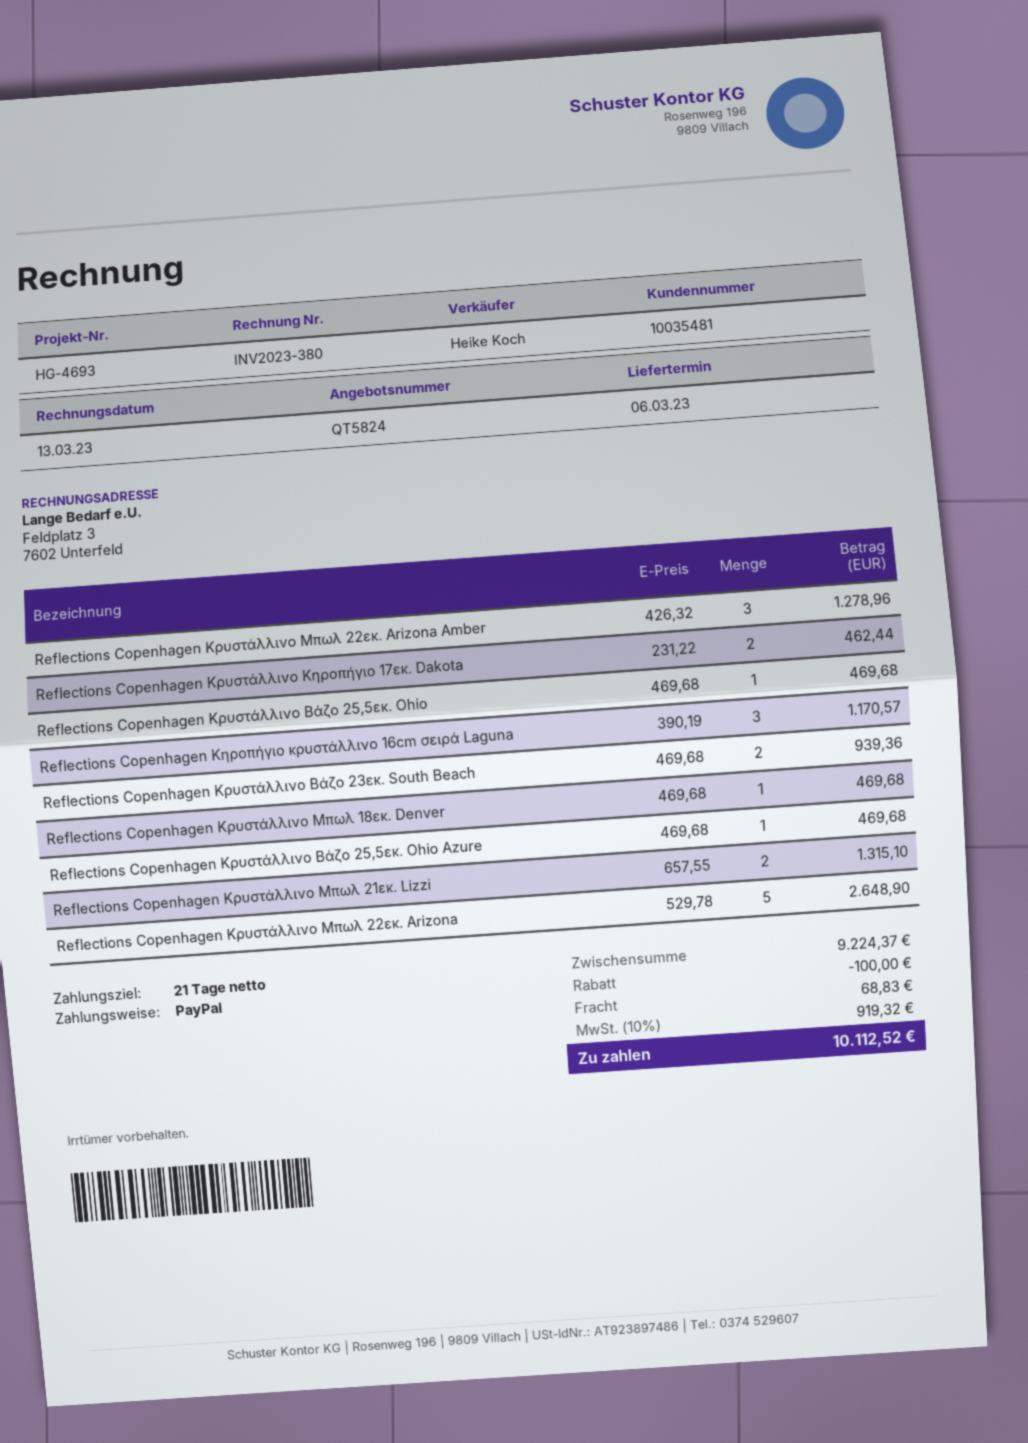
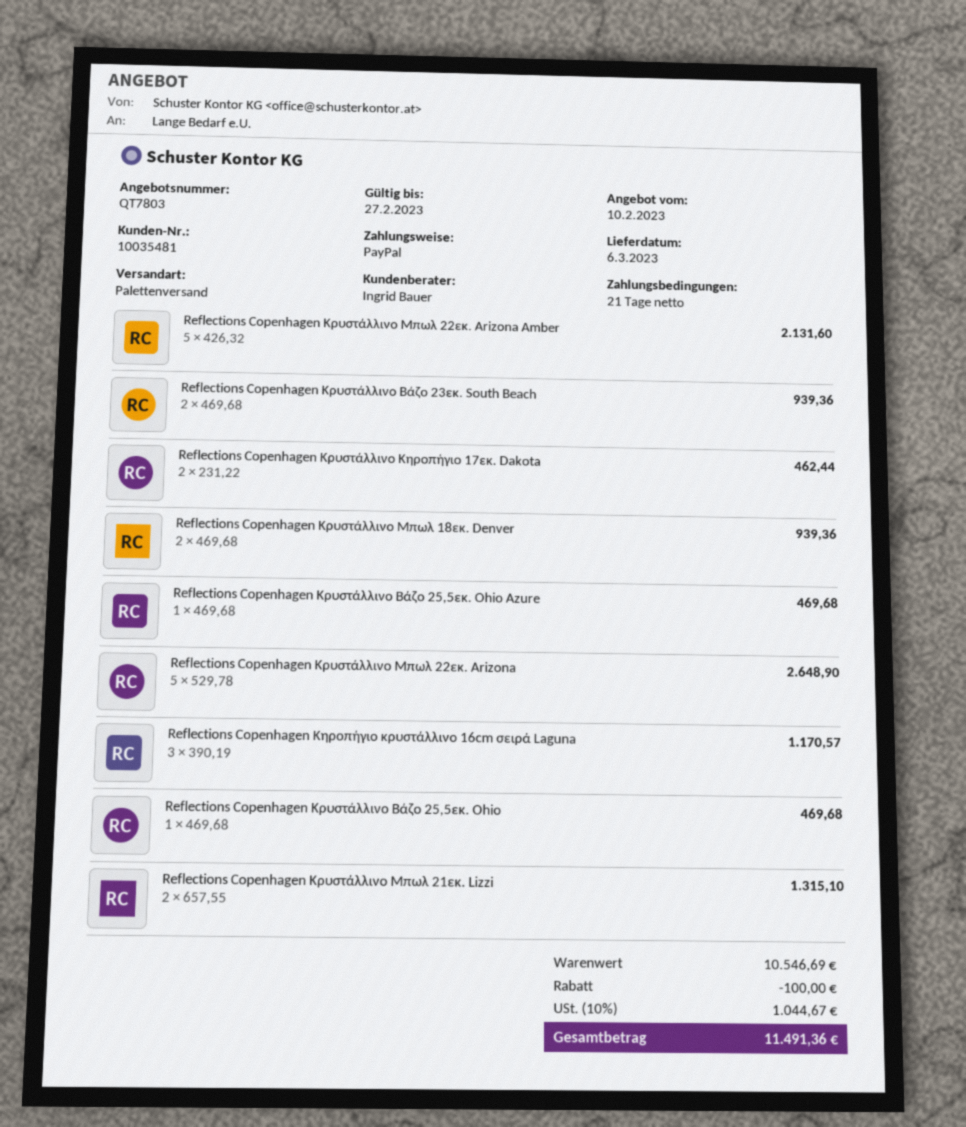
quote number: QT5824 -> QT7803
sales rep: Heike Koch -> Ingrid Bauer
Reflections Copenhagen Κρυστάλλινο Μπωλ 22εκ. Arizona Amber: 3 x 426.32 = 1278.96 -> 5 x 426.32 = 2131.60
Reflections Copenhagen Κρυστάλλινο Μπωλ 18εκ. Denver: 1 x 469.68 = 469.68 -> 2 x 469.68 = 939.36
subtotal: 9224.37 -> 10546.69
shipping: 68.83 -> none
tax: 10% = 919.32 -> 10% = 1044.67
total: 10112.52 -> 11491.36

